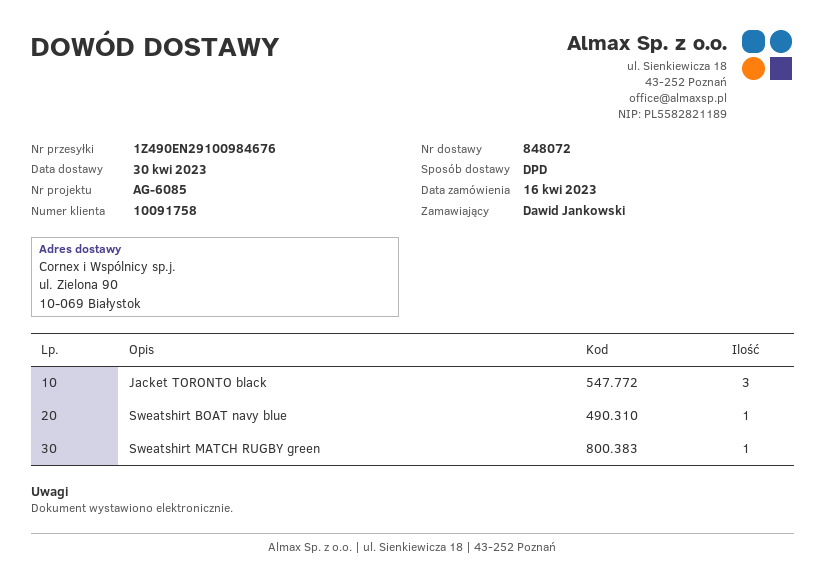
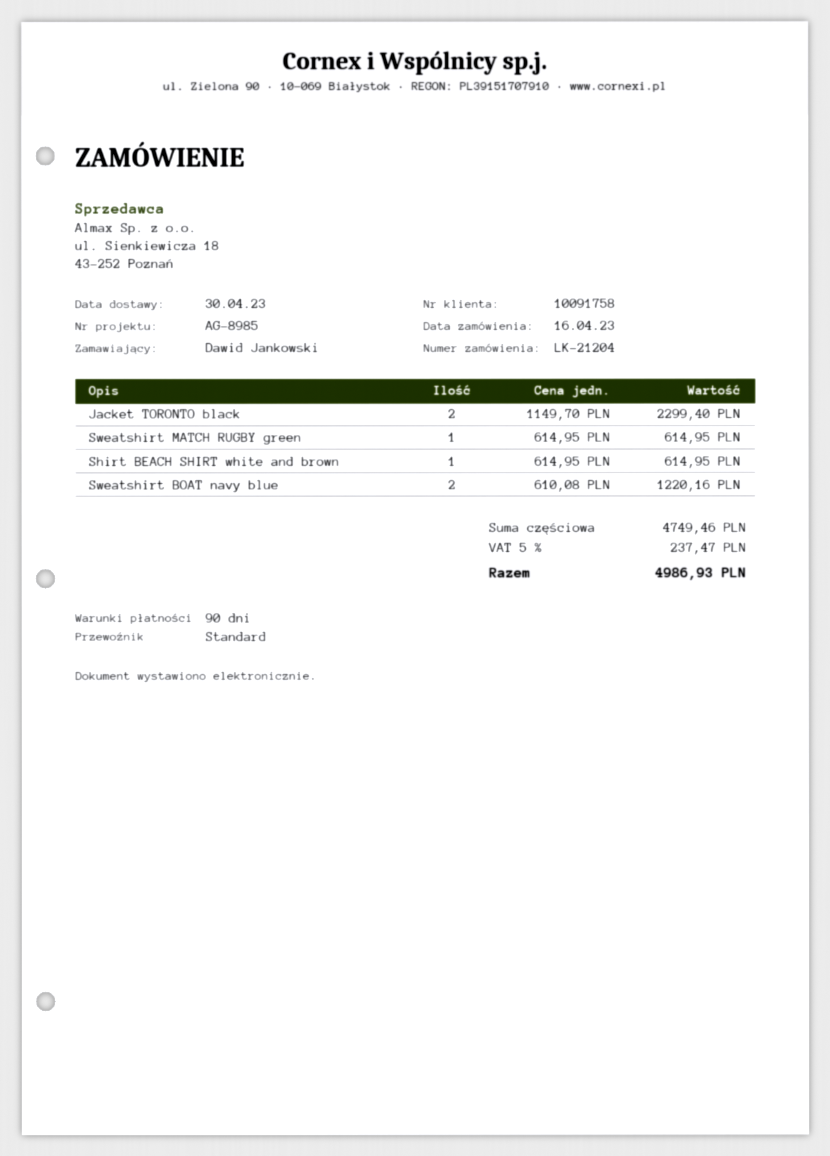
reference: AG-6085 -> AG-8985
shipping method: DPD -> standard
Jacket TORONTO black: 3 -> 2
Sweatshirt BOAT navy blue: 1 -> 2
Shirt BEACH SHIRT white and brown: none -> 1

